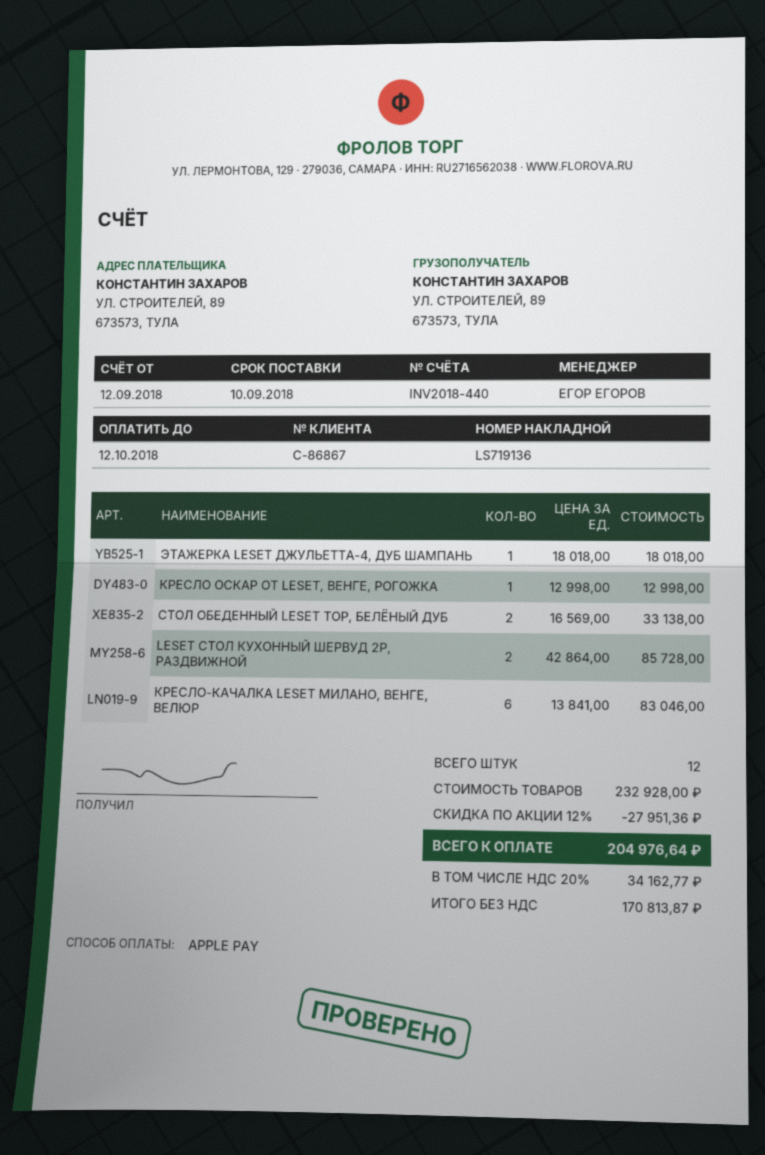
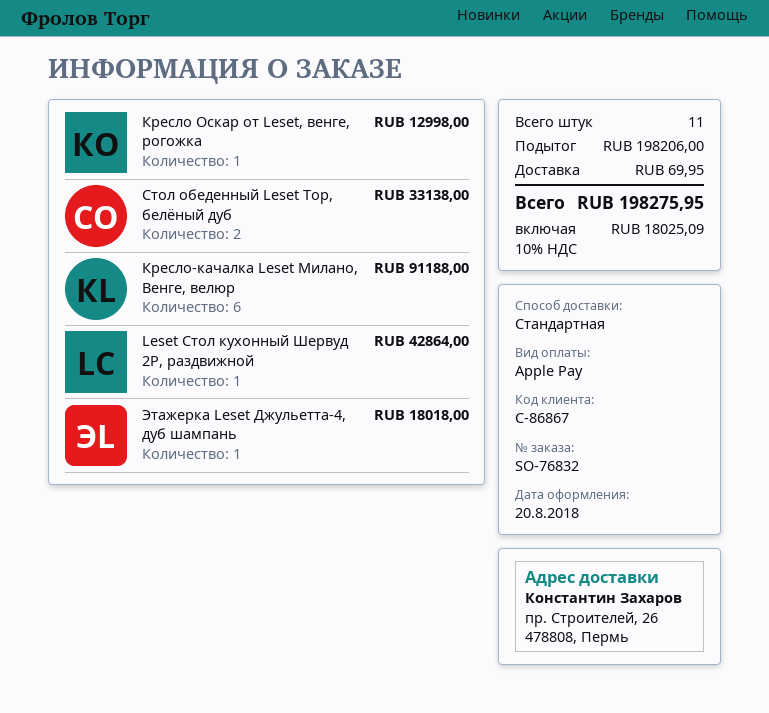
ship to: УЛ. СТРОИТЕЛЕЙ, 89, 673573, ТУЛА -> пр. Строителей, 26, 478808, Пермь
LESET СТОЛ КУХОННЫЙ ШЕРВУД 2Р, РАЗДВИЖНОЙ: 2 for 85728.00 -> 1 for 42864.00
КРЕСЛО-КАЧАЛКА LESET МИЛАНО, ВЕНГЕ, ВЕЛЮР: 6 for 83046.00 -> 6 for 91188.00
total quantity: 12 -> 11
subtotal: 232928.00 -> 198206.00
discount: 12% = 27951.36 -> none
shipping: none -> 69.95
tax: 20% = 34162.77 -> 10% = 18025.09
total: 204976.64 -> 198275.95

